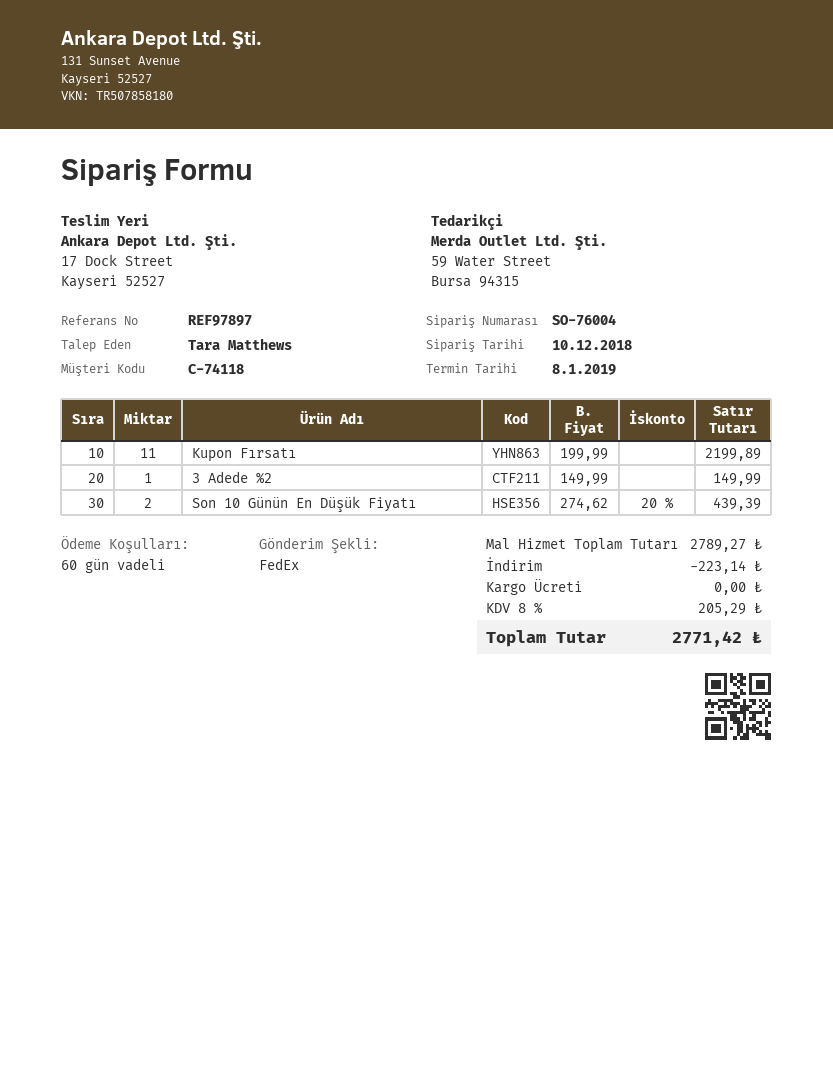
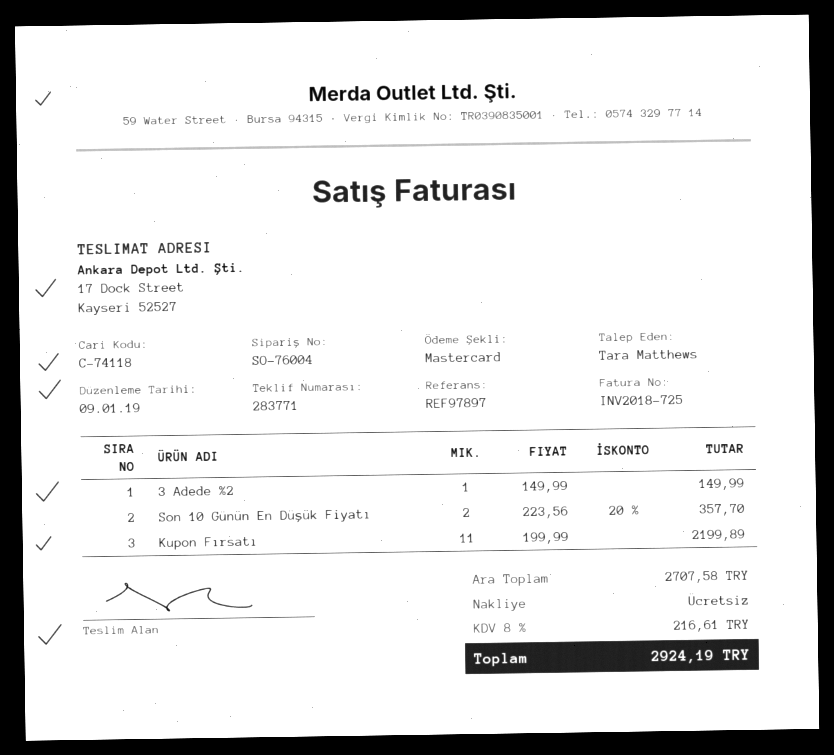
Son 10 Günün En Düşük Fiyatı: 2 x 274.62 - 20% = 439.39 -> 2 x 223.56 - 20% = 357.70
subtotal: 2789.27 -> 2707.58
discount: 223.14 -> none
tax: 8% = 205.29 -> 8% = 216.61
total: 2771.42 -> 2924.19

